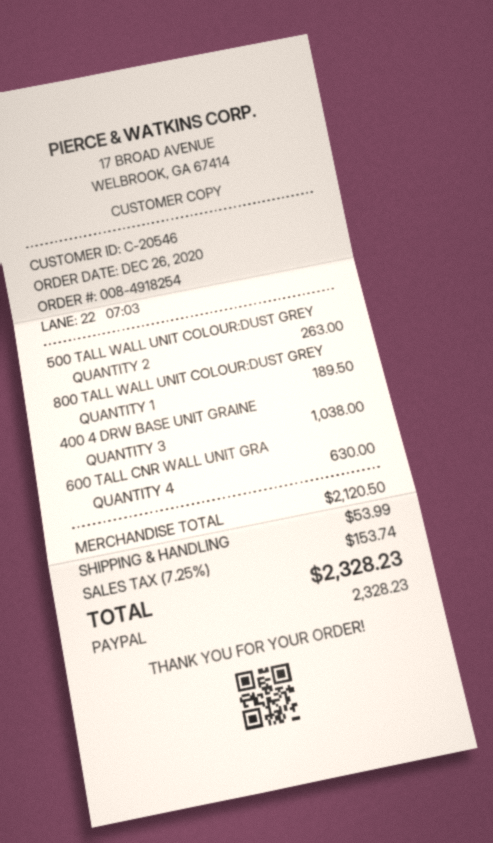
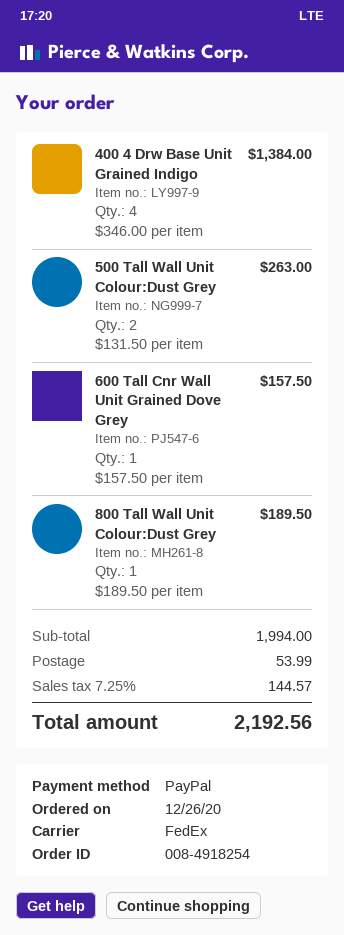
400 4 DRW BASE UNIT GRAINE: 3 for 1038.00 -> 4 for 1384.00
600 TALL CNR WALL UNIT GRA: 4 for 630.00 -> 1 for 157.50
subtotal: 2120.50 -> 1994.00
tax: 7.25% = 153.74 -> 7.25% = 144.57
total: 2328.23 -> 2192.56

